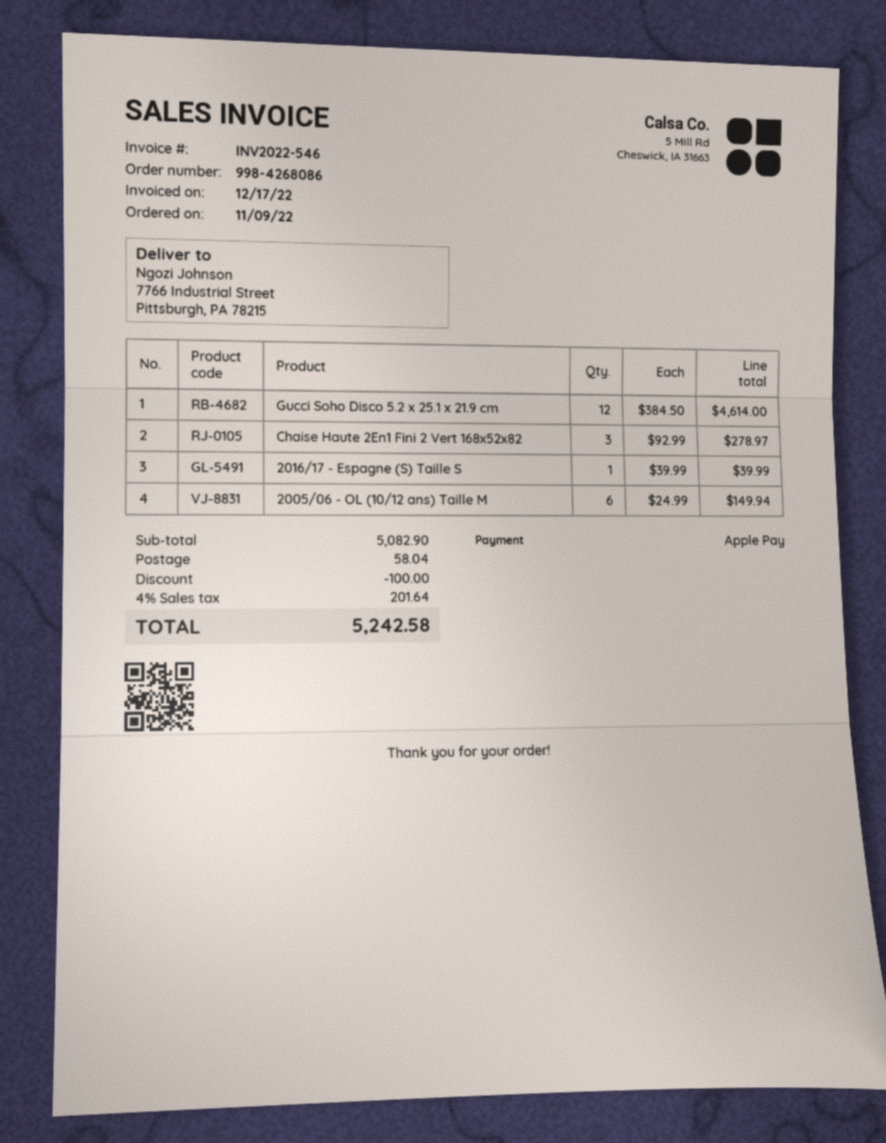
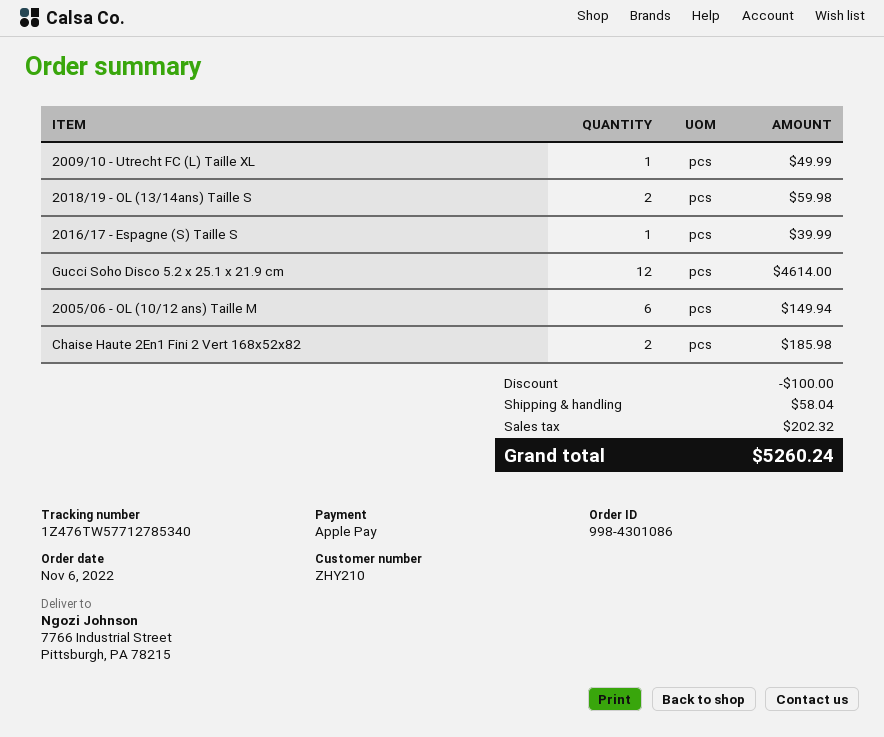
order number: 998-4268086 -> 998-4301086
order date: 2022-11-09 -> 2022-11-06
Chaise Haute 2En1 Fini 2 Vert 168x52x82: 3 for 278.97 -> 2 for 185.98
2009/10 - Utrecht FC (L) Taille XL: none -> 1 for 49.99
2018/19 - OL (13/14ans) Taille S: none -> 2 for 59.98
tax: 201.64 -> 202.32
total: 5242.58 -> 5260.24

